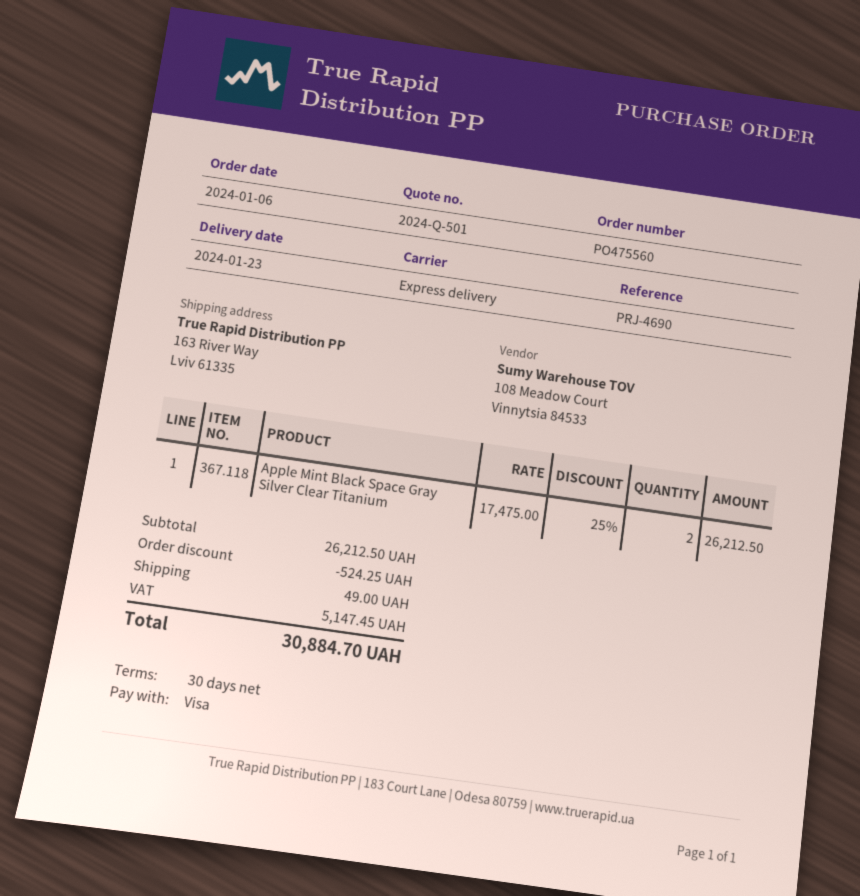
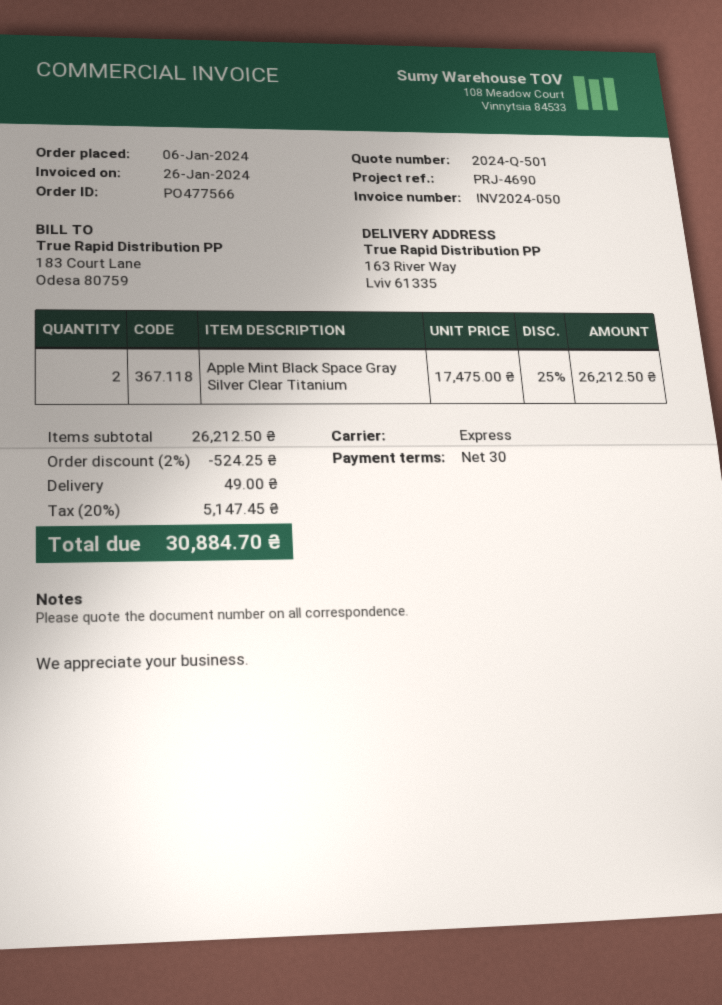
order number: PO475560 -> PO477566

